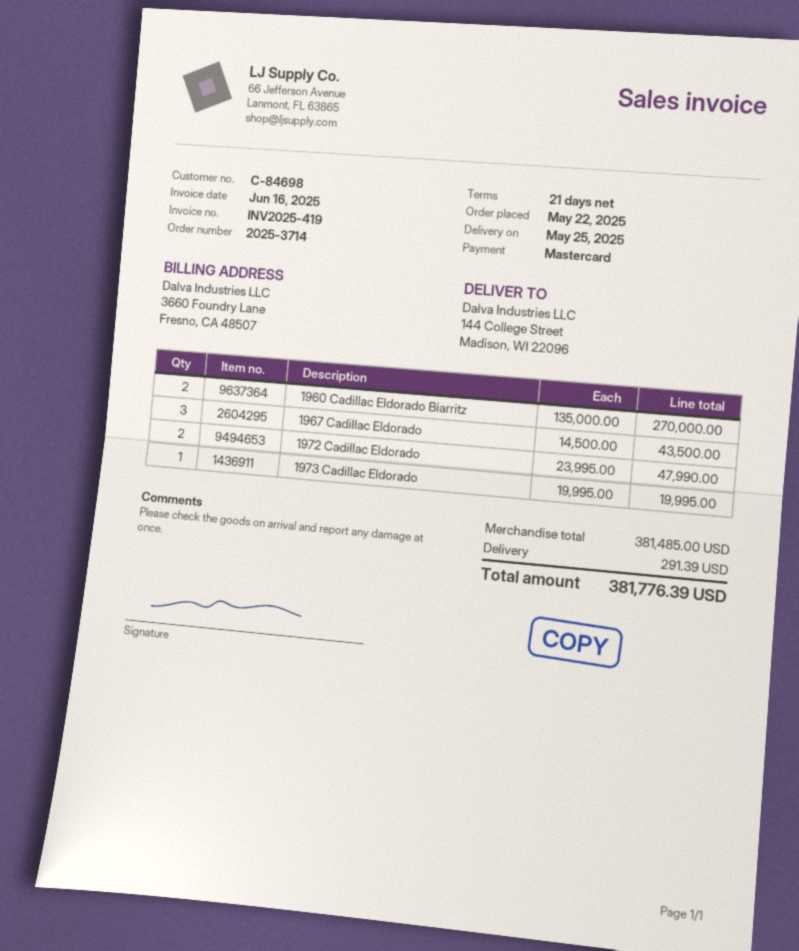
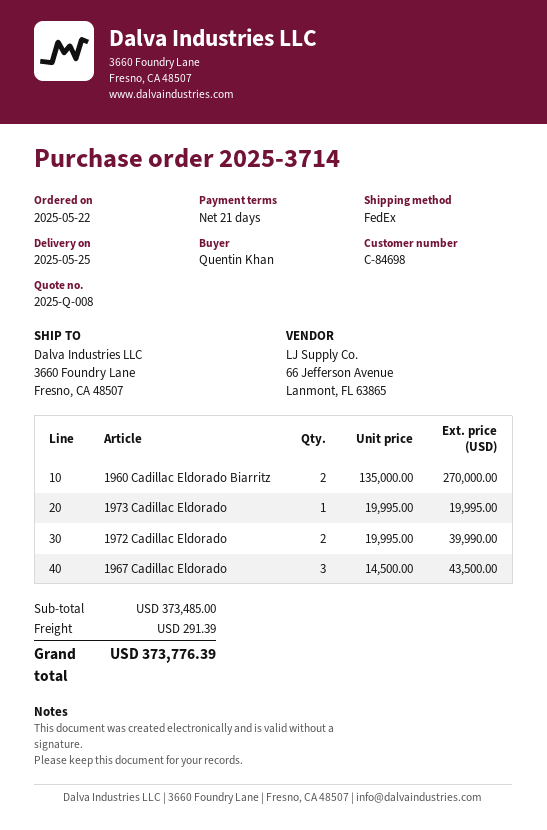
ship to: 144 College Street, Madison, WI 22096 -> 3660 Foundry Lane, Fresno, CA 48507
1972 Cadillac Eldorado: 2 x 23995.00 = 47990.00 -> 2 x 19995.00 = 39990.00
subtotal: 381485.00 -> 373485.00
total: 381776.39 -> 373776.39

